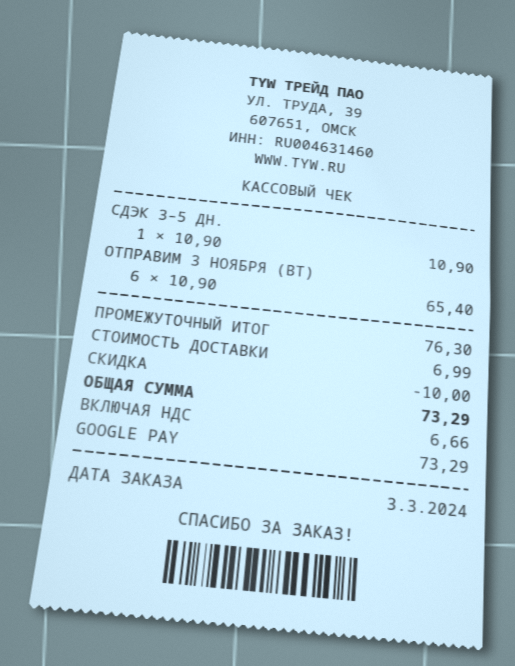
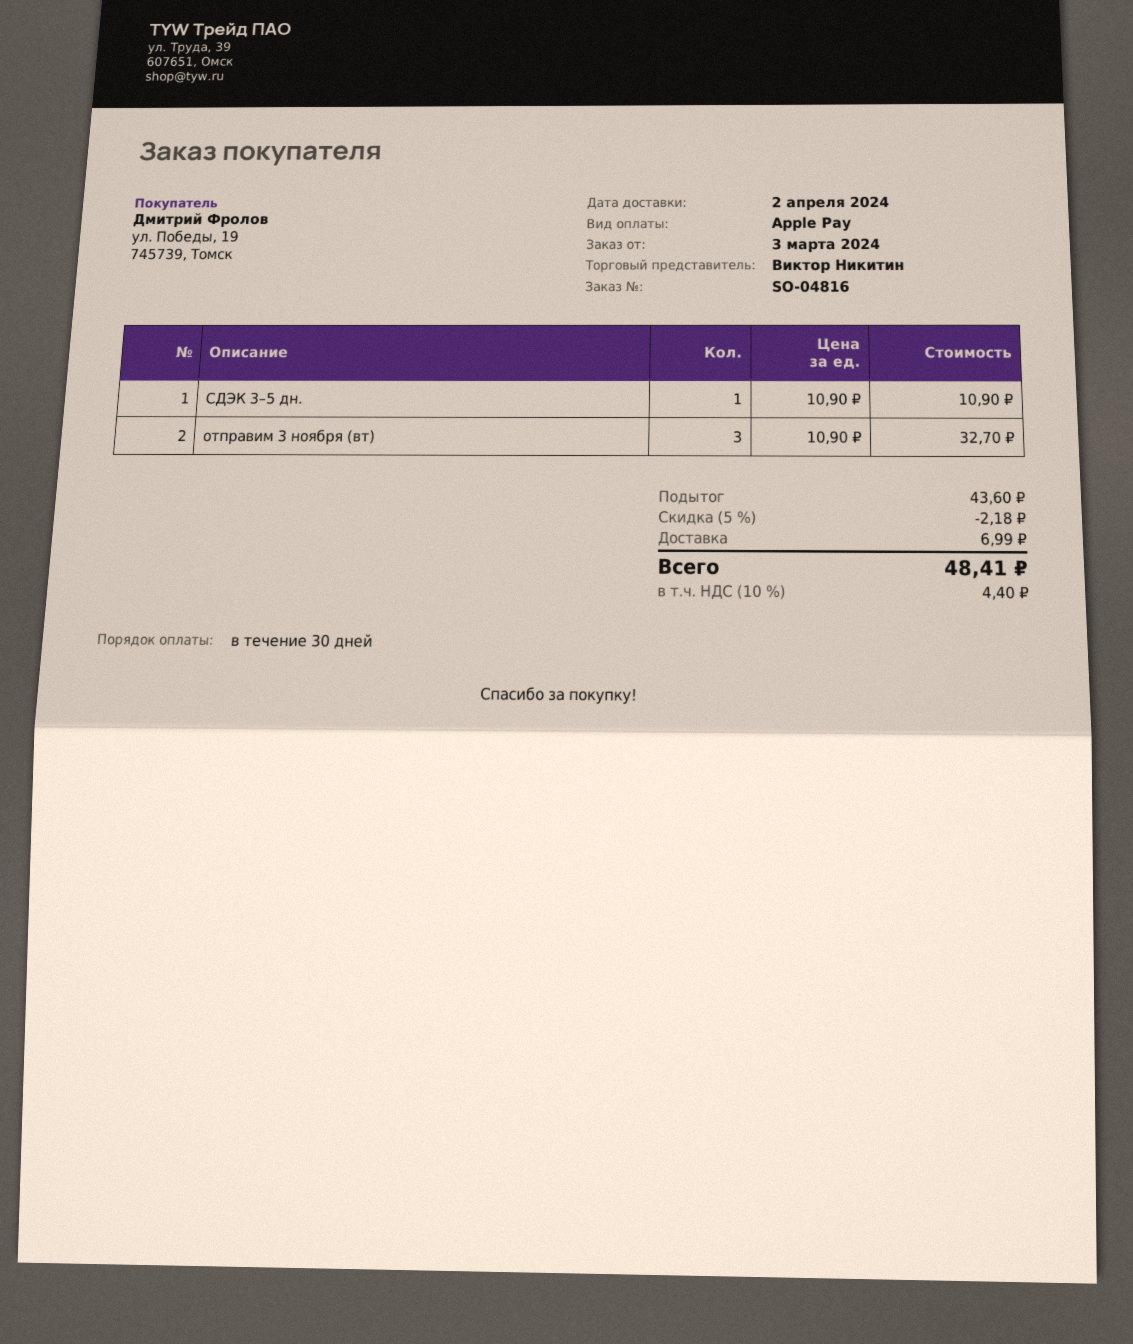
payment method: Google Pay -> Apple Pay
ОТПРАВИМ 3 НОЯБРЯ (ВТ): 6 x 10.90 = 65.40 -> 3 x 10.90 = 32.70
subtotal: 76.30 -> 43.60
discount: 10.00 -> 2.18
tax: 6.66 -> 4.40
total: 73.29 -> 48.41

